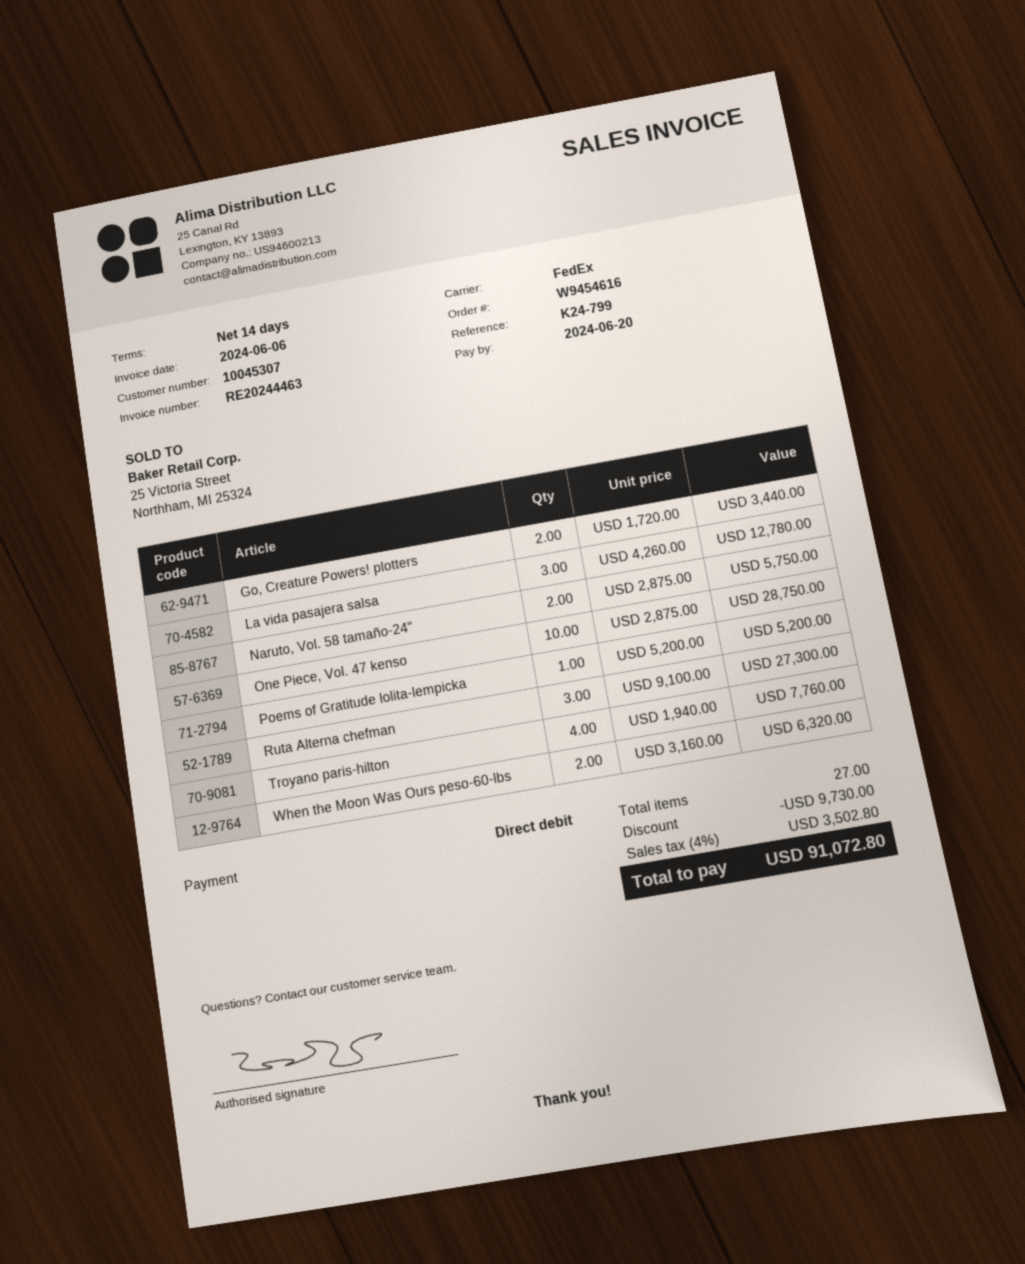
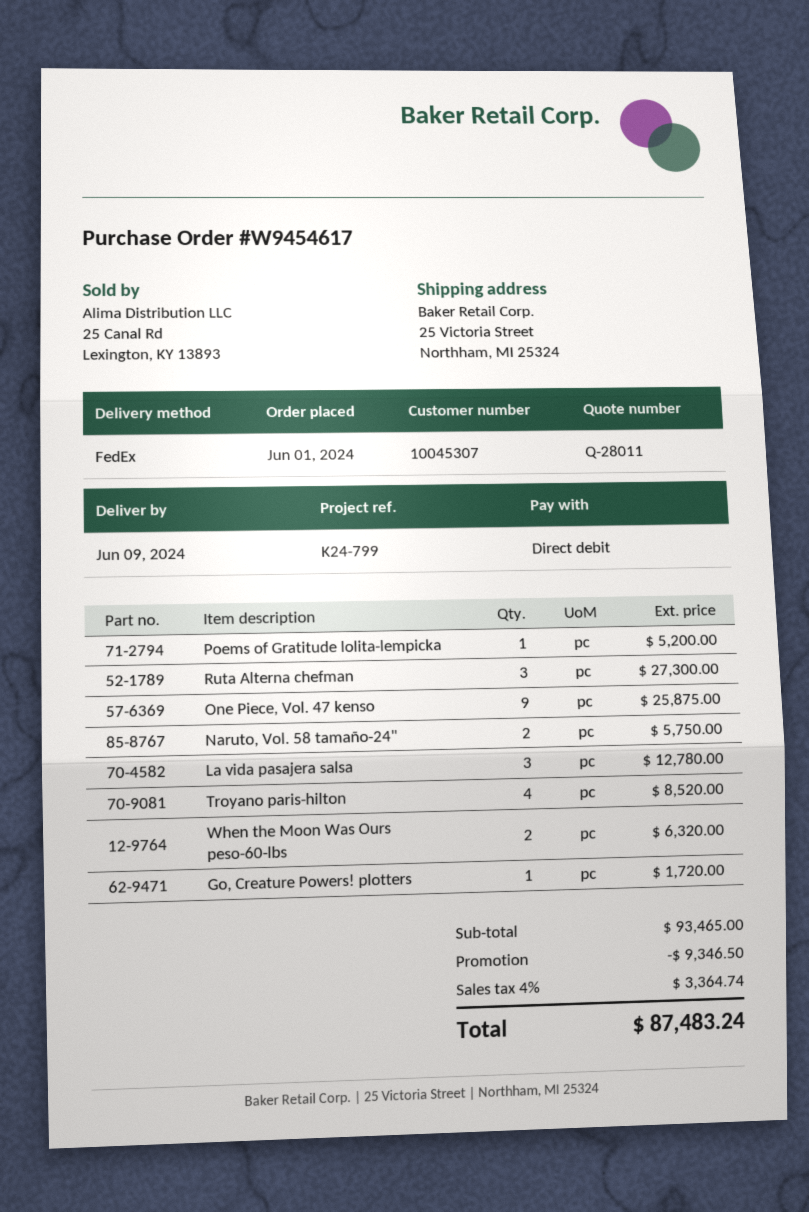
order number: W9454616 -> W9454617
Go, Creature Powers! plotters: 2 for 3440.00 -> 1 for 1720.00
One Piece, Vol. 47 kenso: 10 for 28750.00 -> 9 for 25875.00
Troyano paris-hilton: 4 for 7760.00 -> 4 for 8520.00
discount: 9730.00 -> 9346.50
tax: 4% = 3502.80 -> 4% = 3364.74
total: 91072.80 -> 87483.24

